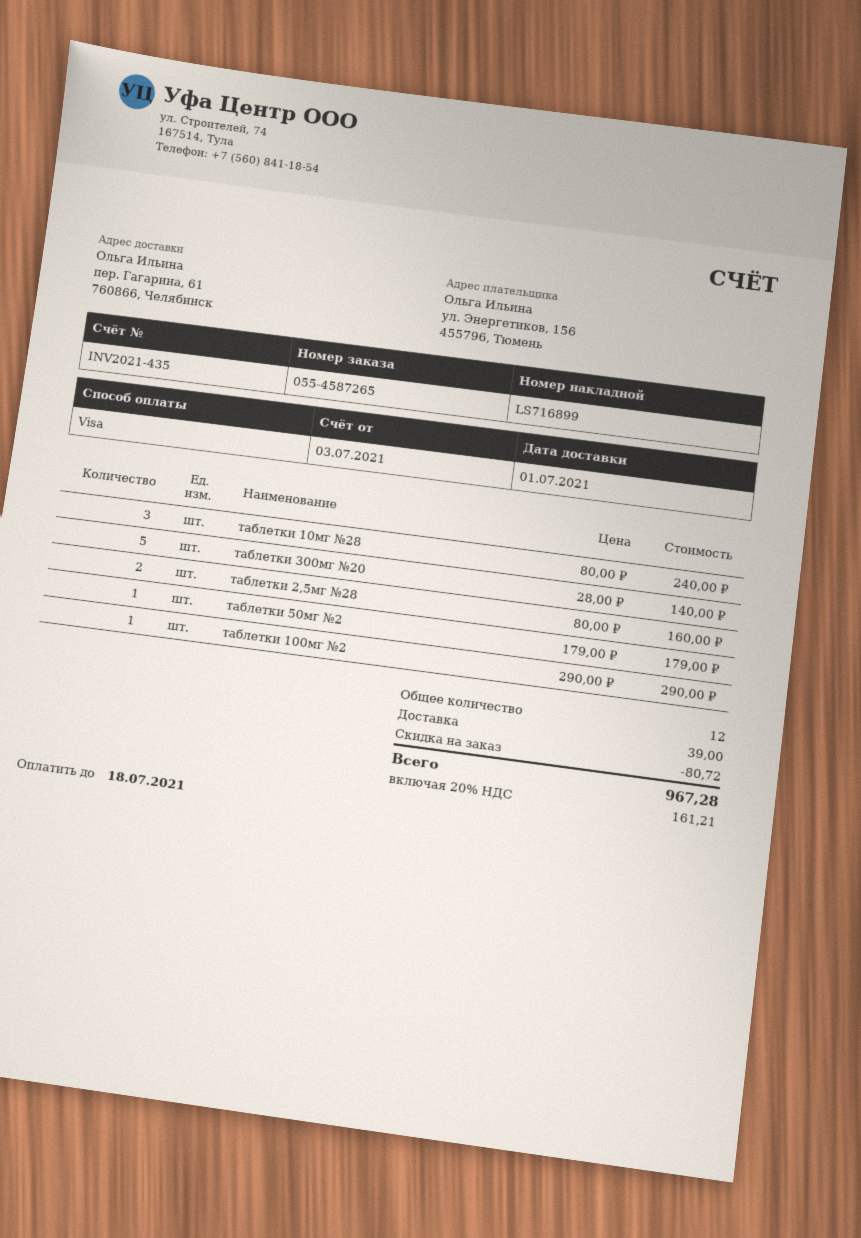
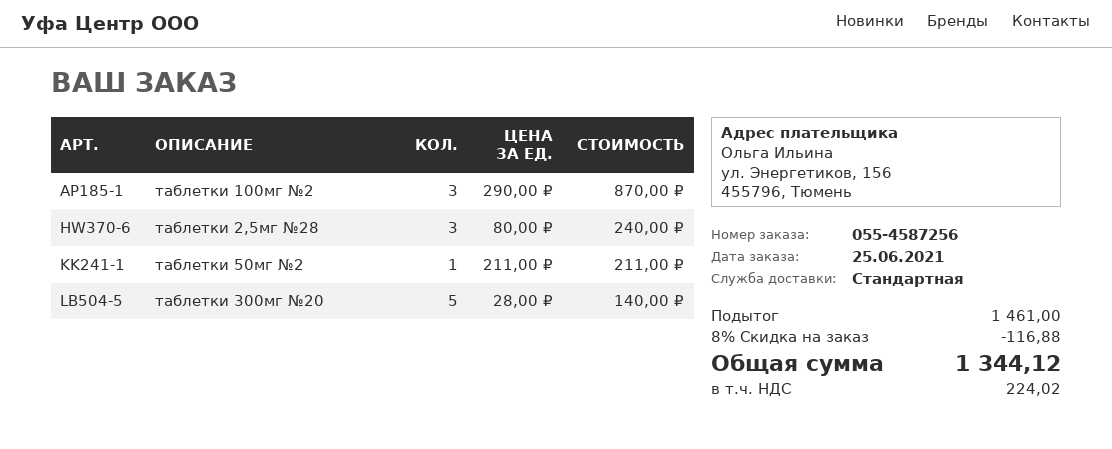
order number: 055-4587265 -> 055-4587256
таблетки 10мг №28: 3 x 80.00 = 240.00 -> none
таблетки 2,5мг №28: 2 x 80.00 = 160.00 -> 3 x 80.00 = 240.00
таблетки 50мг №2: 1 x 179.00 = 179.00 -> 1 x 211.00 = 211.00
таблетки 100мг №2: 1 x 290.00 = 290.00 -> 3 x 290.00 = 870.00
discount: 80.72 -> 116.88
shipping: 39.00 -> none
tax: 161.21 -> 224.02
total: 967.28 -> 1344.12

